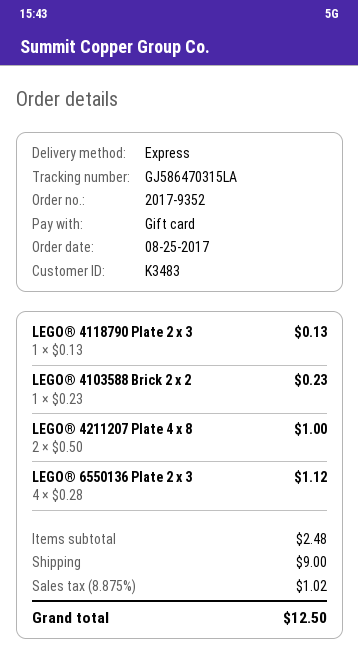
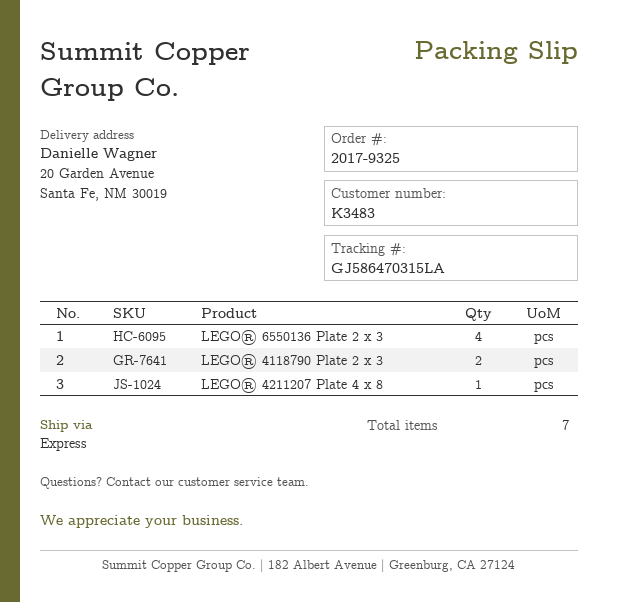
order number: 2017-9352 -> 2017-9325
LEGO® 4118790 Plate 2 x 3: 1 -> 2
LEGO® 4103588 Brick 2 x 2: 1 -> none
LEGO® 4211207 Plate 4 x 8: 2 -> 1

